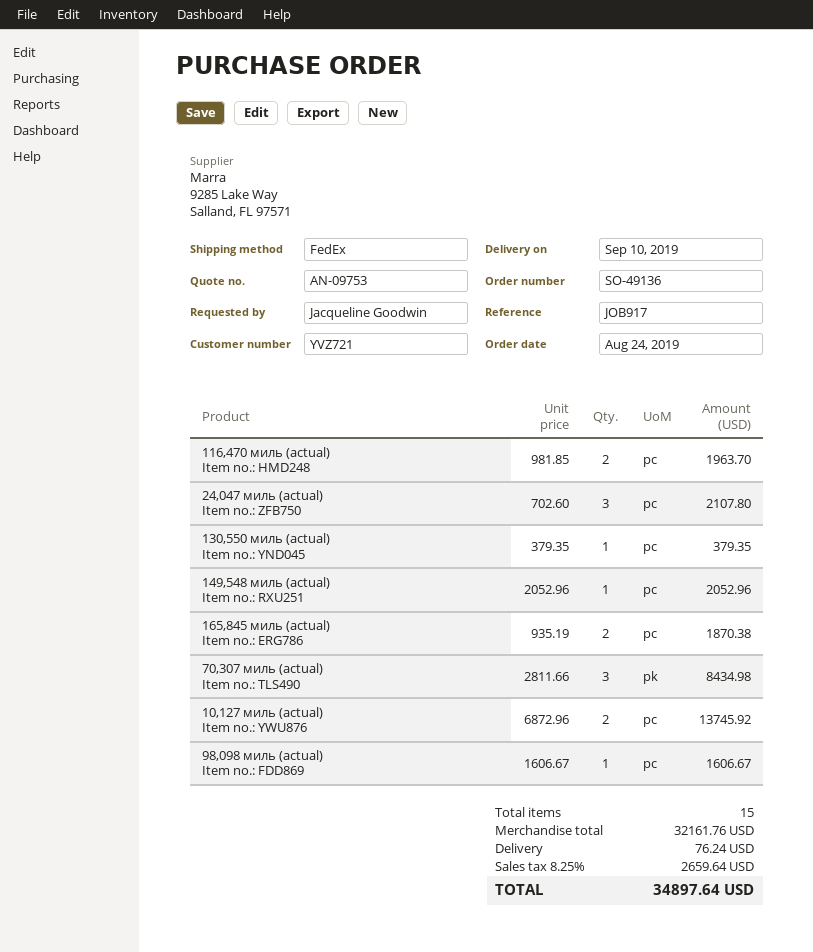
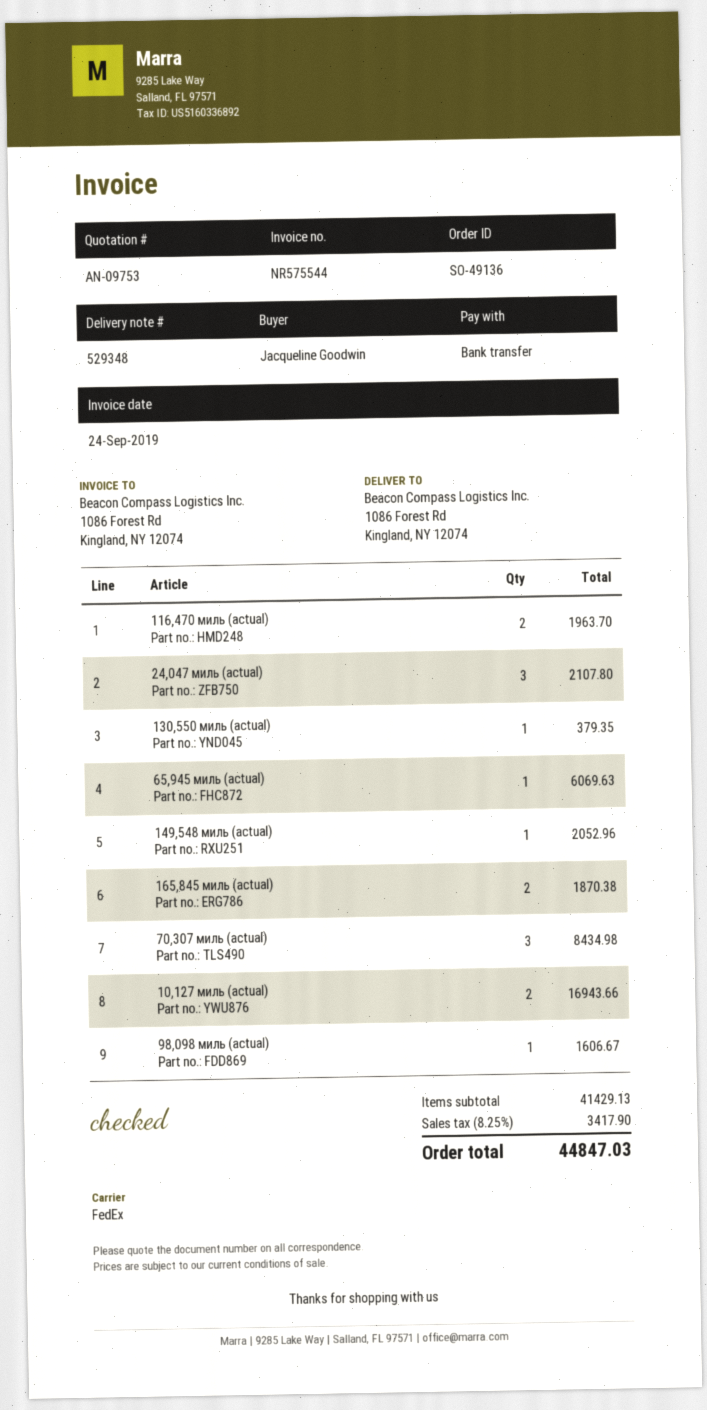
10,127 миль (actual): 2 for 13745.92 -> 2 for 16943.66
65,945 миль (actual): none -> 1 for 6069.63
subtotal: 32161.76 -> 41429.13
shipping: 76.24 -> none
tax: 8.25% = 2659.64 -> 8.25% = 3417.90
total: 34897.64 -> 44847.03

